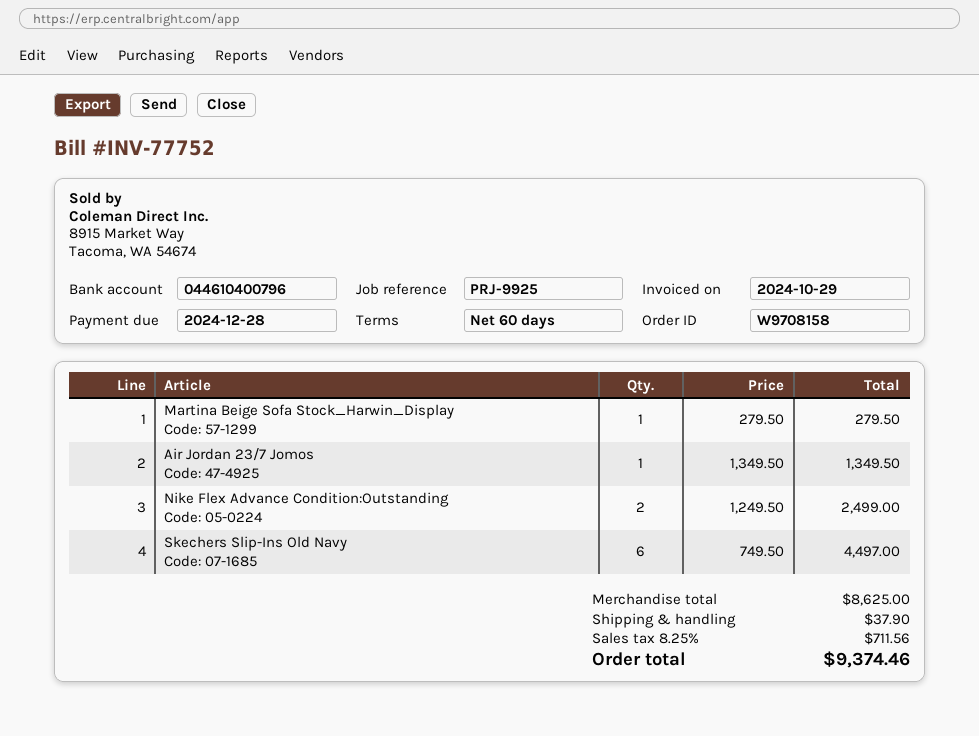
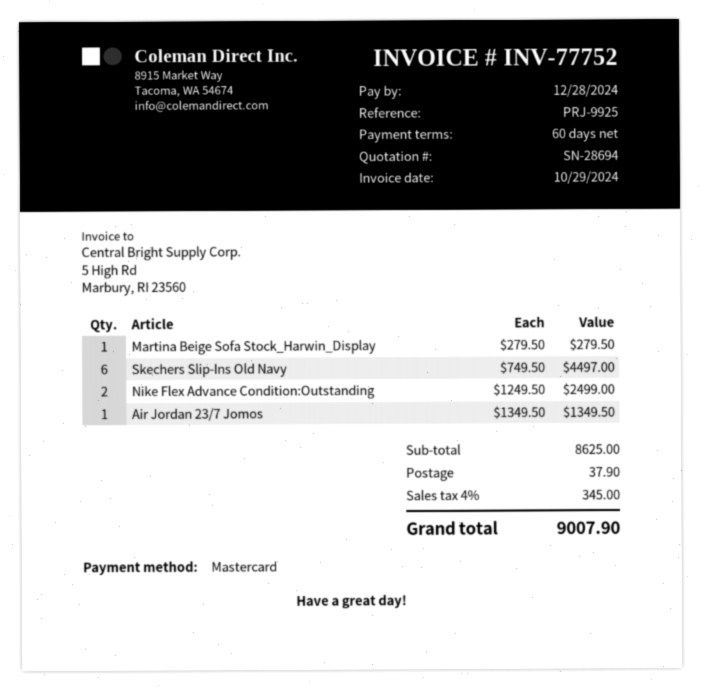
tax: 8.25% = 711.56 -> 4% = 345.00
total: 9374.46 -> 9007.90

